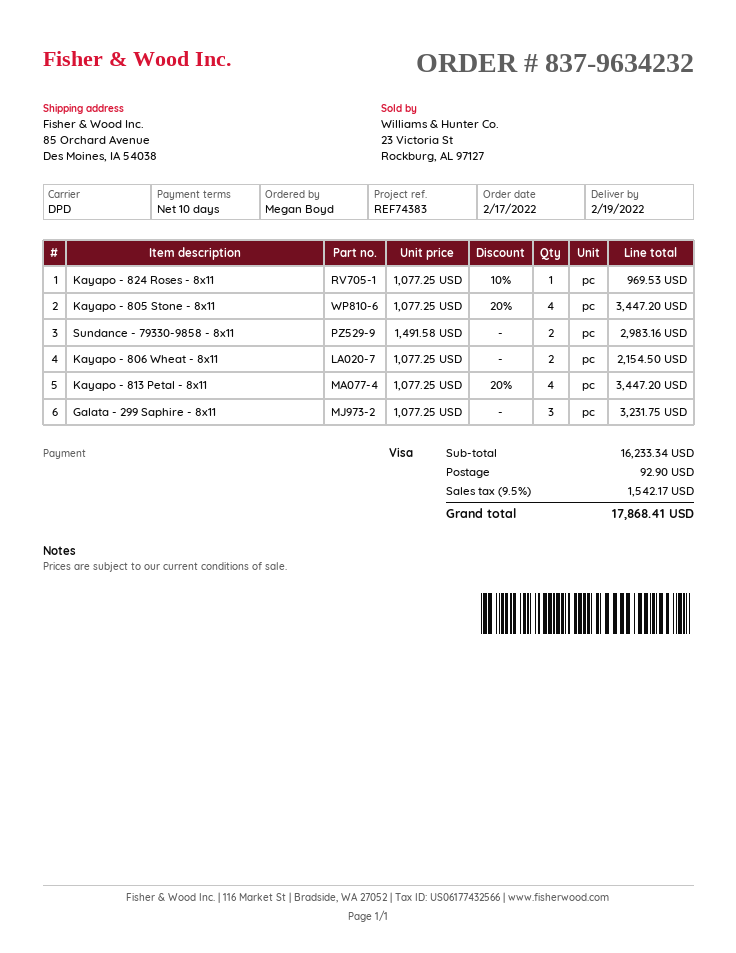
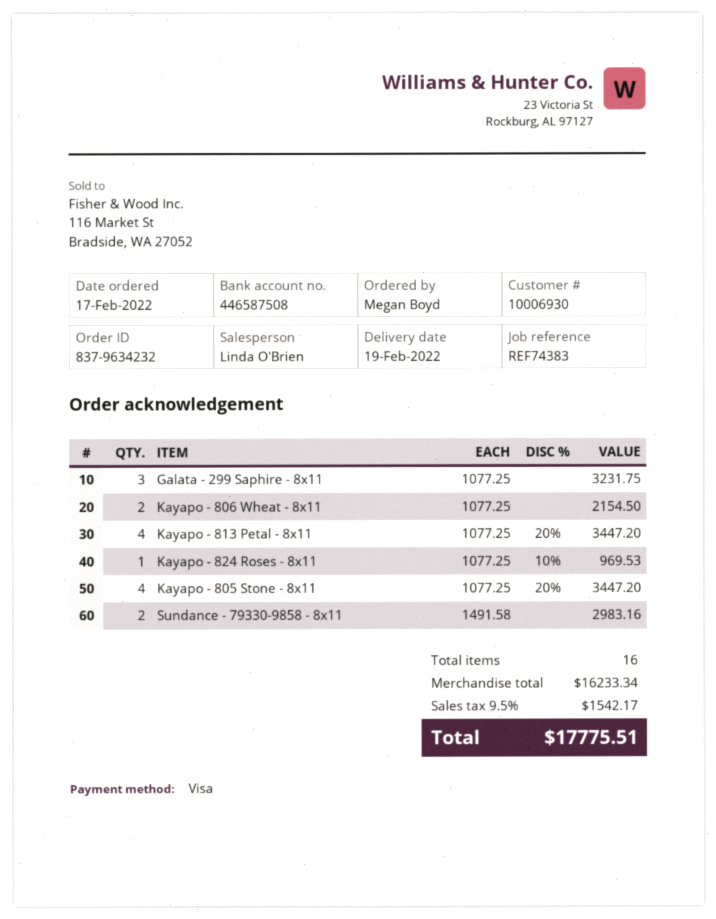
shipping: 92.90 -> none
total: 17868.41 -> 17775.51

